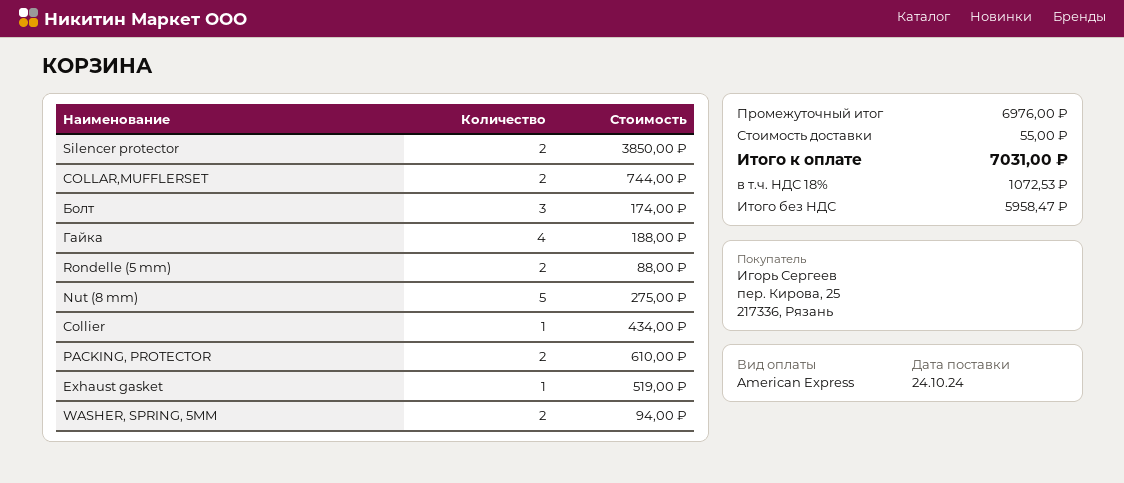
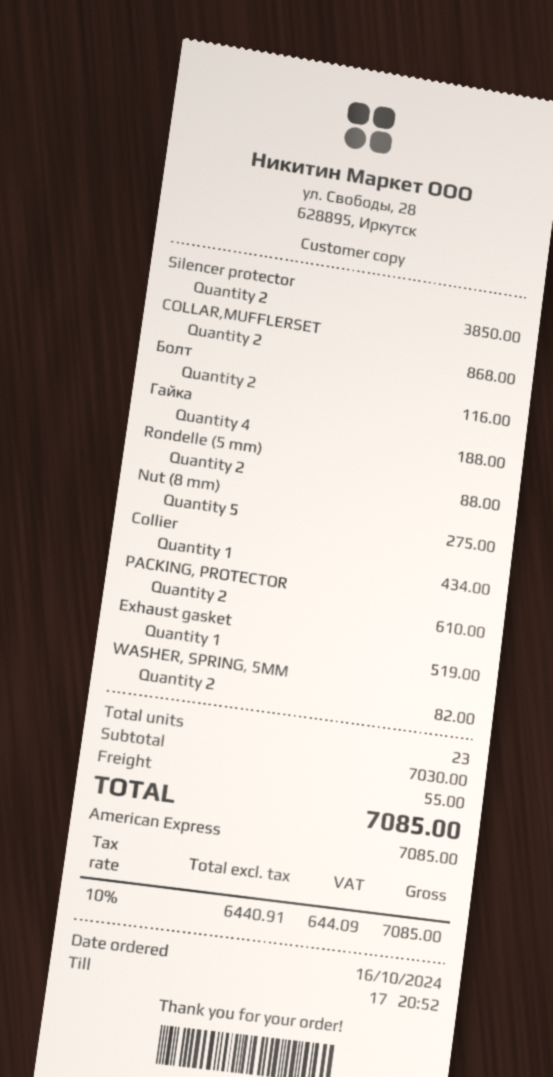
COLLAR,MUFFLERSET: 2 for 744.00 -> 2 for 868.00
Болт: 3 for 174.00 -> 2 for 116.00
WASHER, SPRING, 5MM: 2 for 94.00 -> 2 for 82.00
subtotal: 6976.00 -> 7030.00
net: 5958.47 -> 6440.91
tax: 18% = 1072.53 -> 10% = 644.09
total: 7031.00 -> 7085.00

